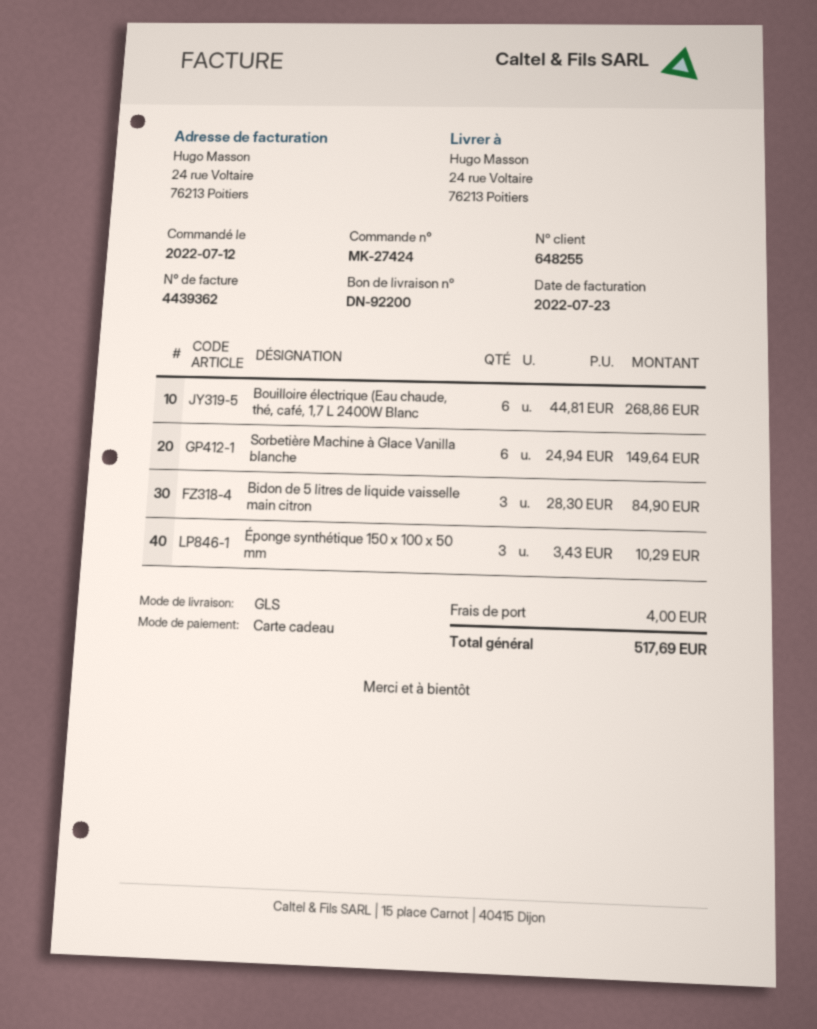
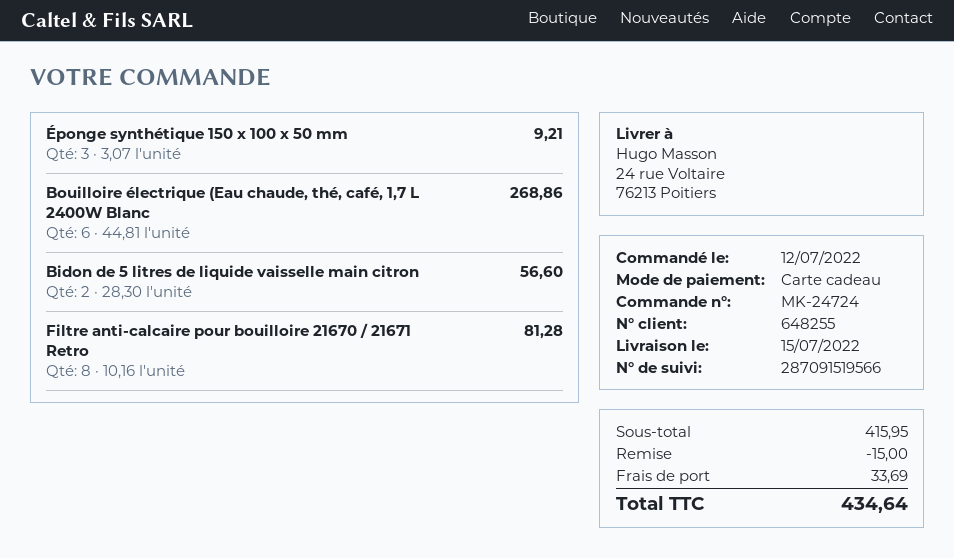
order number: MK-27424 -> MK-24724
Sorbetière Machine à Glace Vanilla blanche: 6 x 24.94 = 149.64 -> none
Bidon de 5 litres de liquide vaisselle main citron: 3 x 28.30 = 84.90 -> 2 x 28.30 = 56.60
Éponge synthétique 150 x 100 x 50 mm: 3 x 3.43 = 10.29 -> 3 x 3.07 = 9.21
Filtre anti-calcaire pour bouilloire 21670 / 21671 Retro: none -> 8 x 10.16 = 81.28
discount: none -> 15.00
shipping: 4.00 -> 33.69
total: 517.69 -> 434.64

